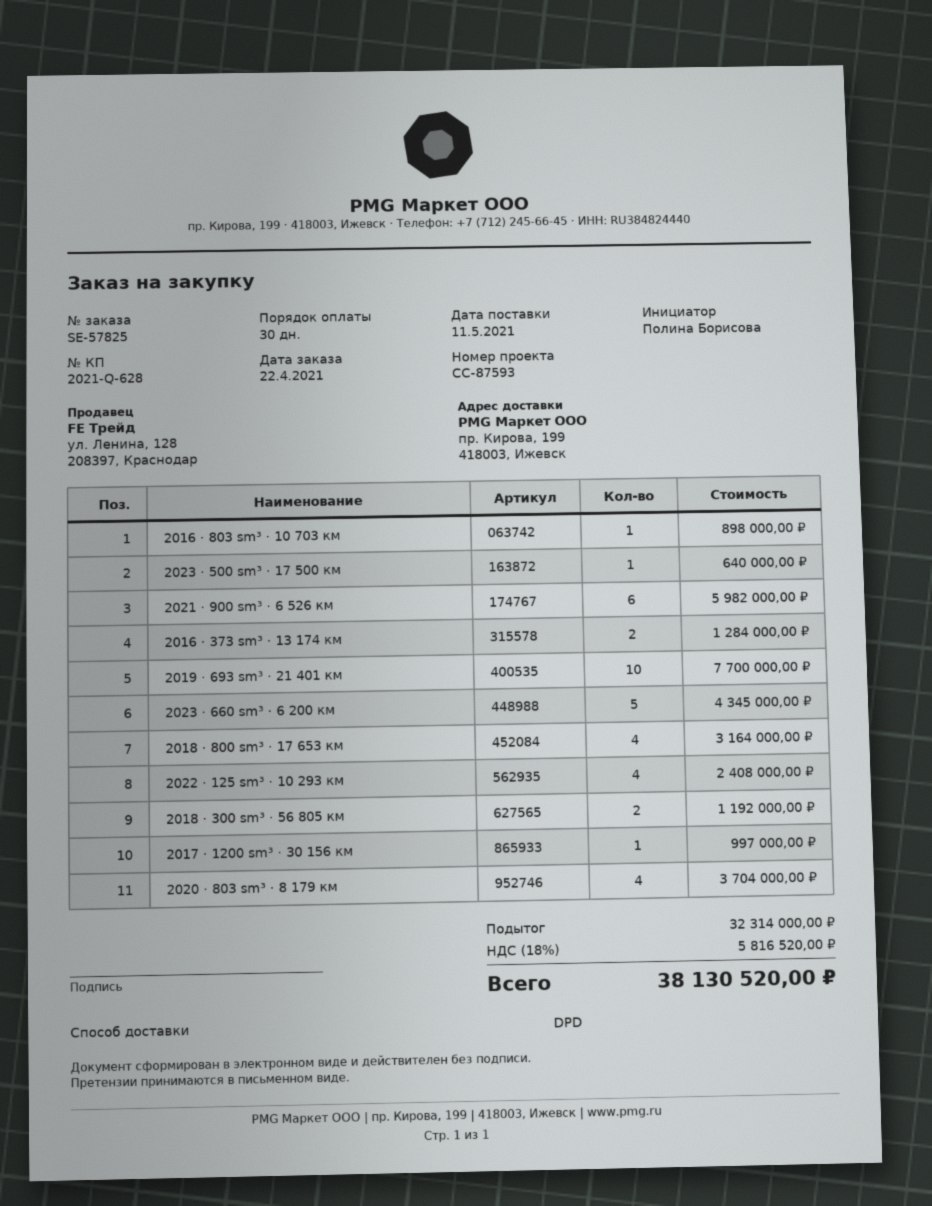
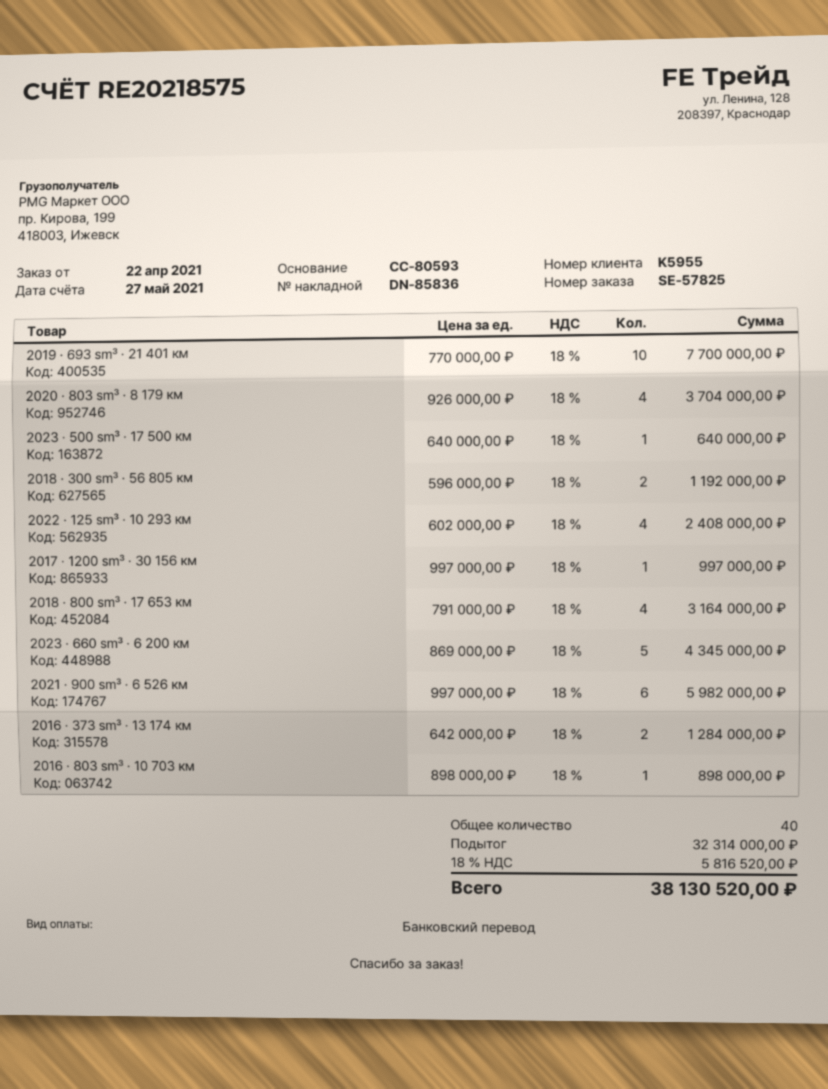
reference: CC-87593 -> CC-80593

